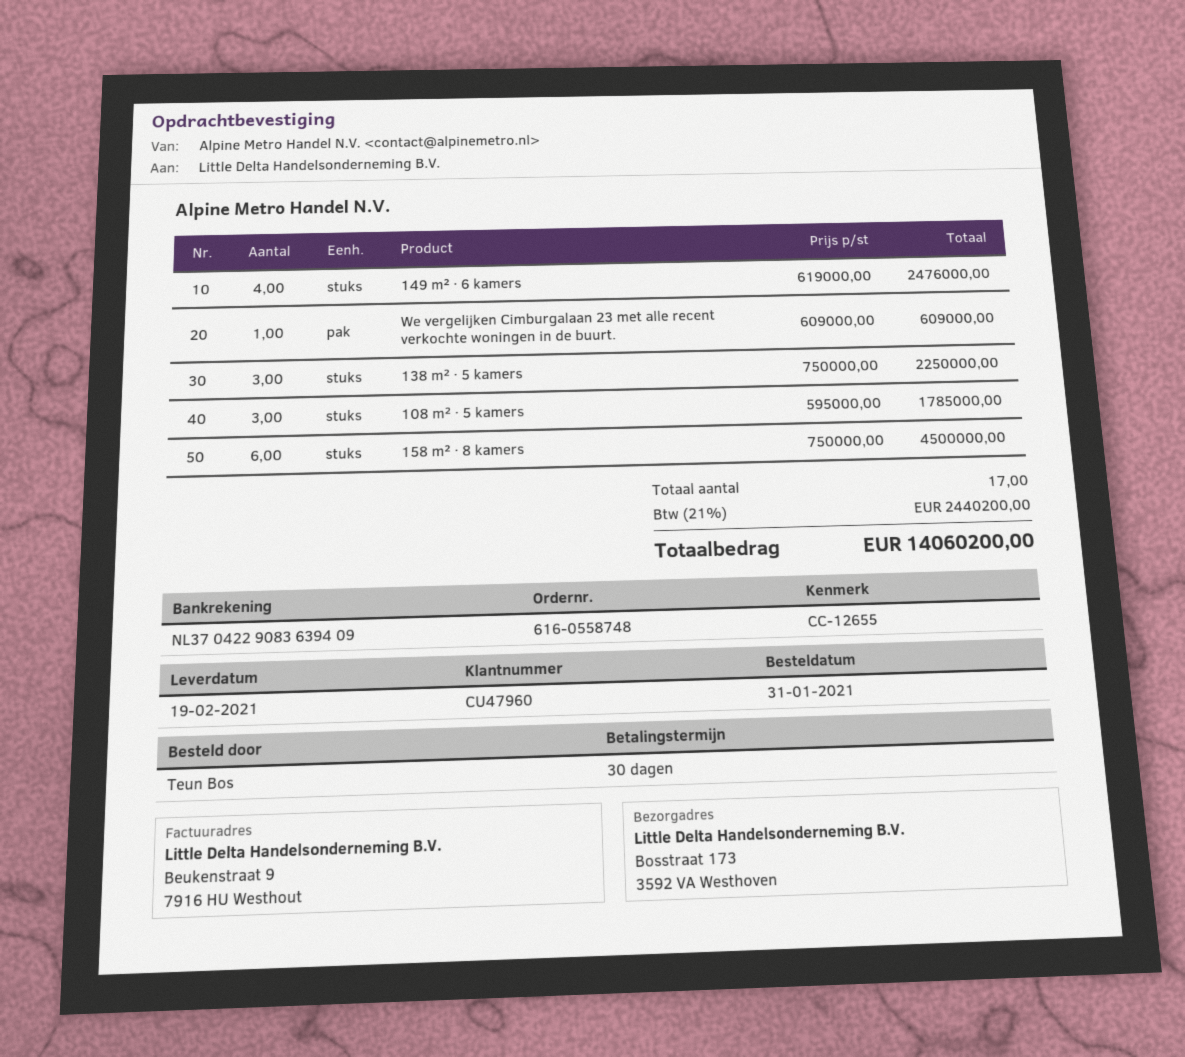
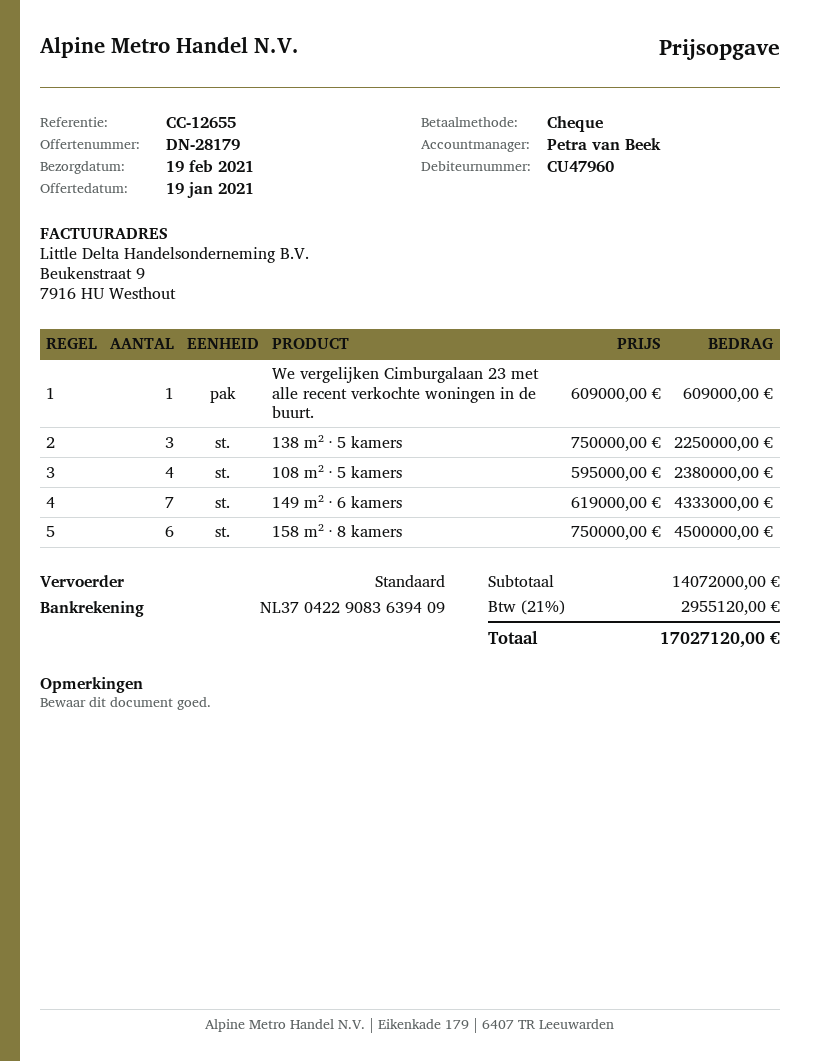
149 m² · 6 kamers: 4 x 619000.00 = 2476000.00 -> 7 x 619000.00 = 4333000.00
108 m² · 5 kamers: 3 x 595000.00 = 1785000.00 -> 4 x 595000.00 = 2380000.00
tax: 21% = 2440200.00 -> 21% = 2955120.00
total: 14060200.00 -> 17027120.00

